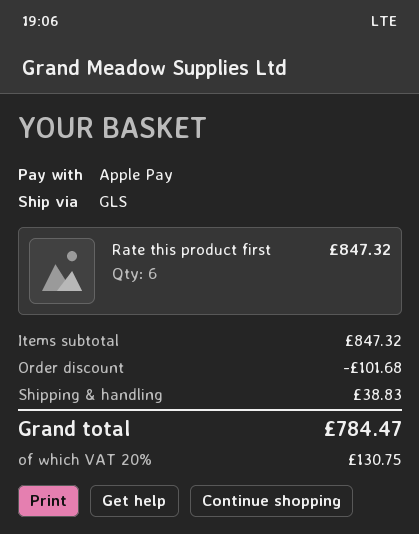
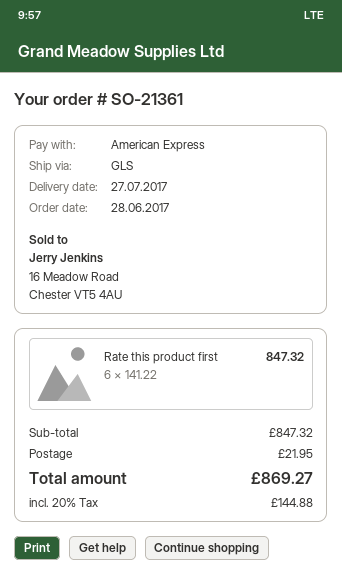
payment method: Apple Pay -> American Express
discount: 101.68 -> none
shipping: 38.83 -> 21.95
tax: 20% = 130.75 -> 20% = 144.88
total: 784.47 -> 869.27

